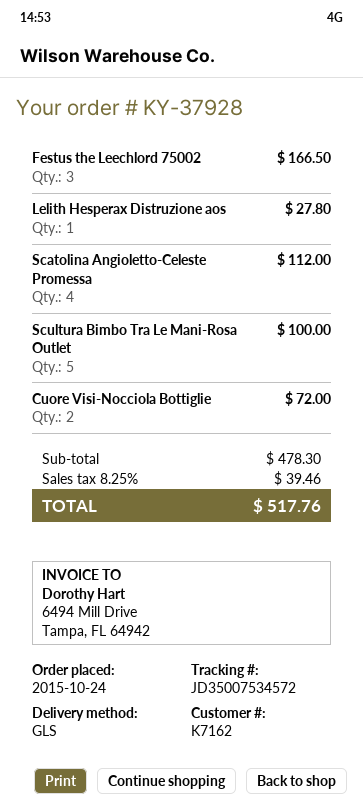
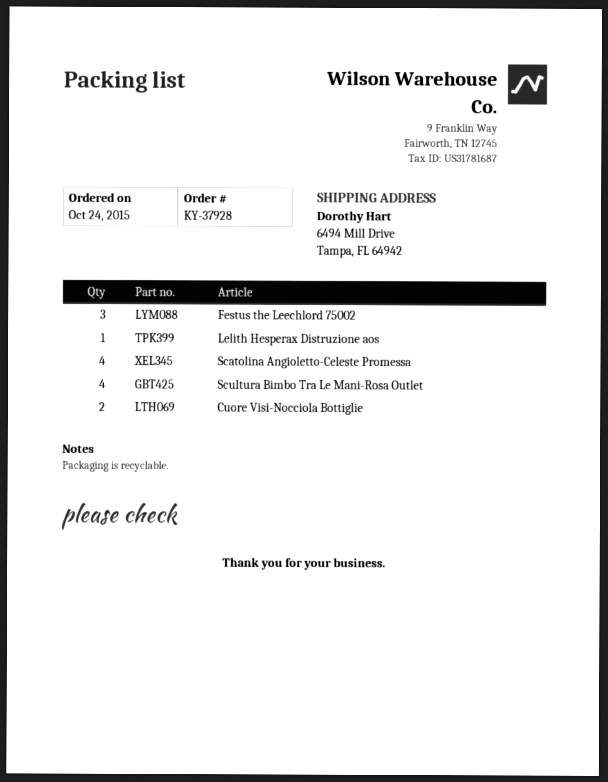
Scultura Bimbo Tra Le Mani-Rosa Outlet: 5 -> 4

